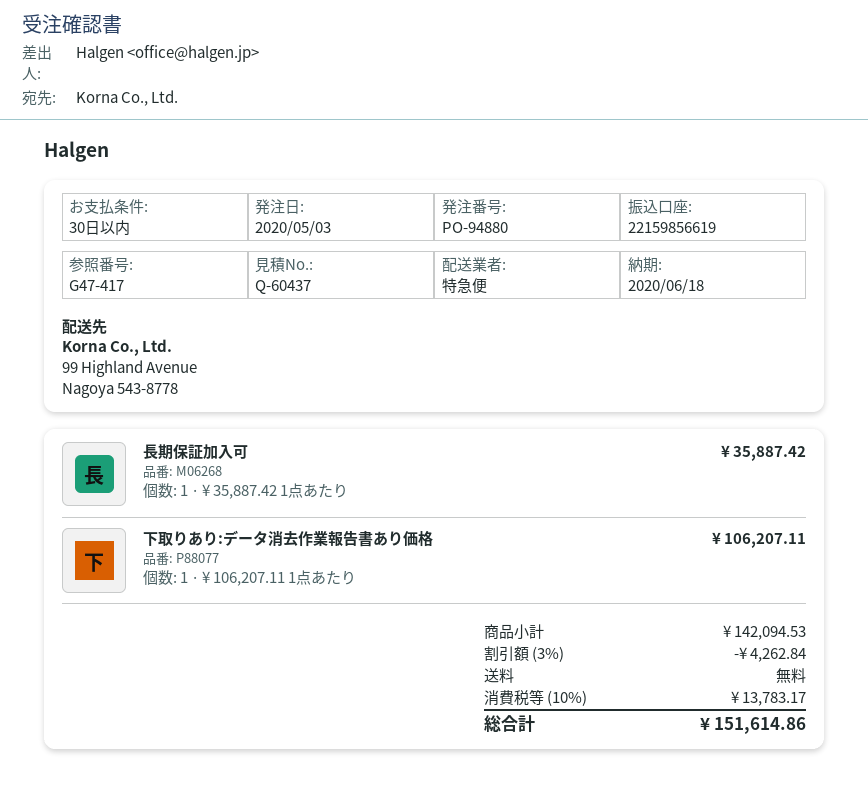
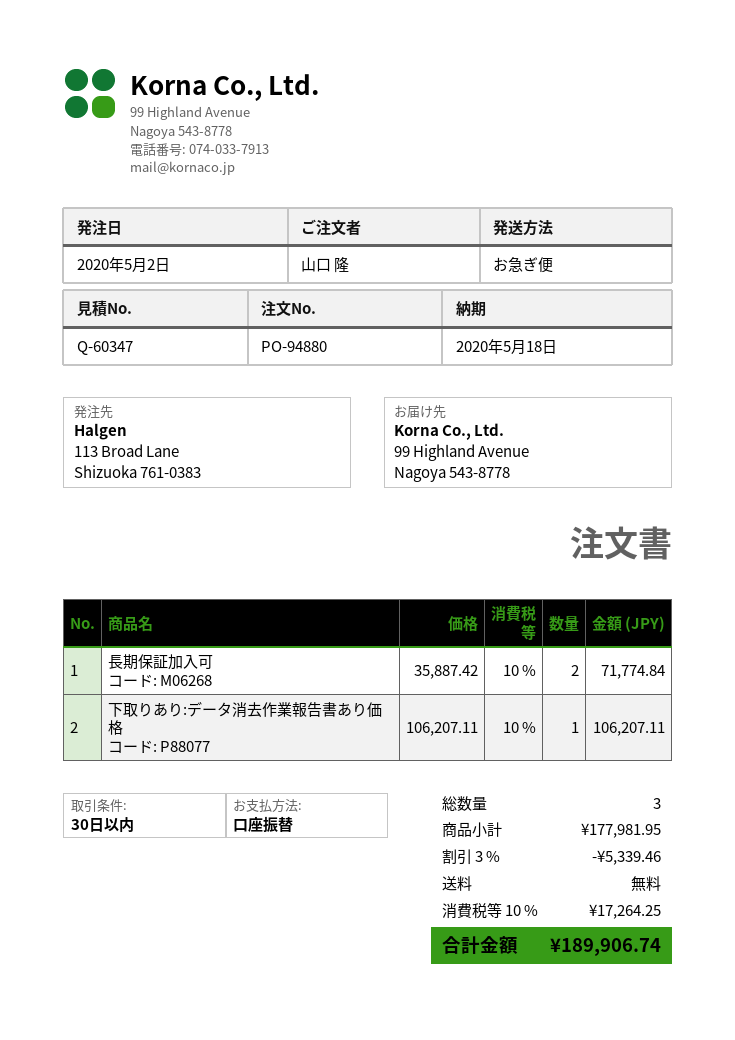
quote number: Q-60437 -> Q-60347
order date: 2020-05-03 -> 2020-05-02
delivery date: 2020-06-18 -> 2020-05-18
長期保証加入可: 1 x 35887.42 = 35887.42 -> 2 x 35887.42 = 71774.84
subtotal: 142094.53 -> 177981.95
discount: 3% = 4262.84 -> 3% = 5339.46
tax: 10% = 13783.17 -> 10% = 17264.25
total: 151614.86 -> 189906.74

